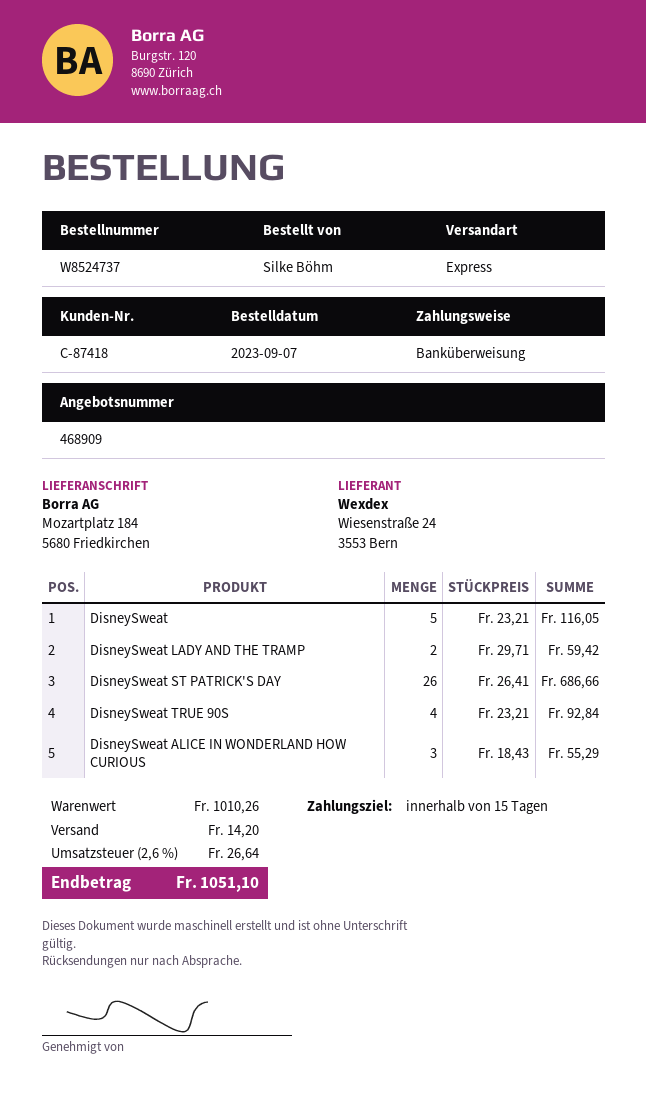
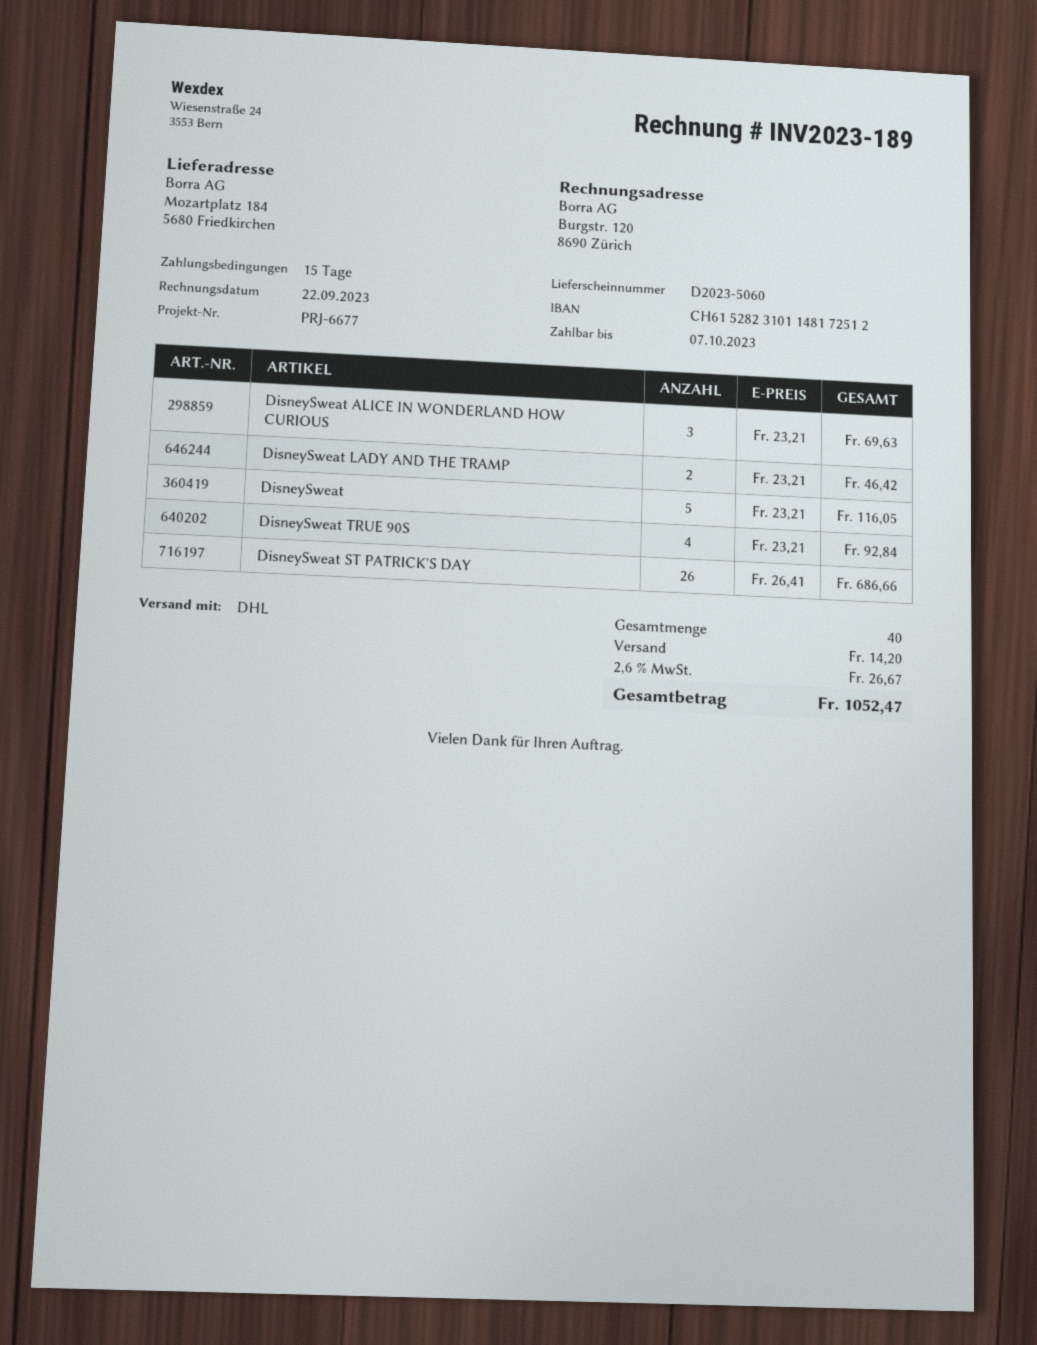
shipping method: express -> DHL
DisneySweat LADY AND THE TRAMP: 2 x 29.71 = 59.42 -> 2 x 23.21 = 46.42
DisneySweat ALICE IN WONDERLAND HOW CURIOUS: 3 x 18.43 = 55.29 -> 3 x 23.21 = 69.63
tax: 2.6% = 26.64 -> 2.6% = 26.67
total: 1051.10 -> 1052.47

